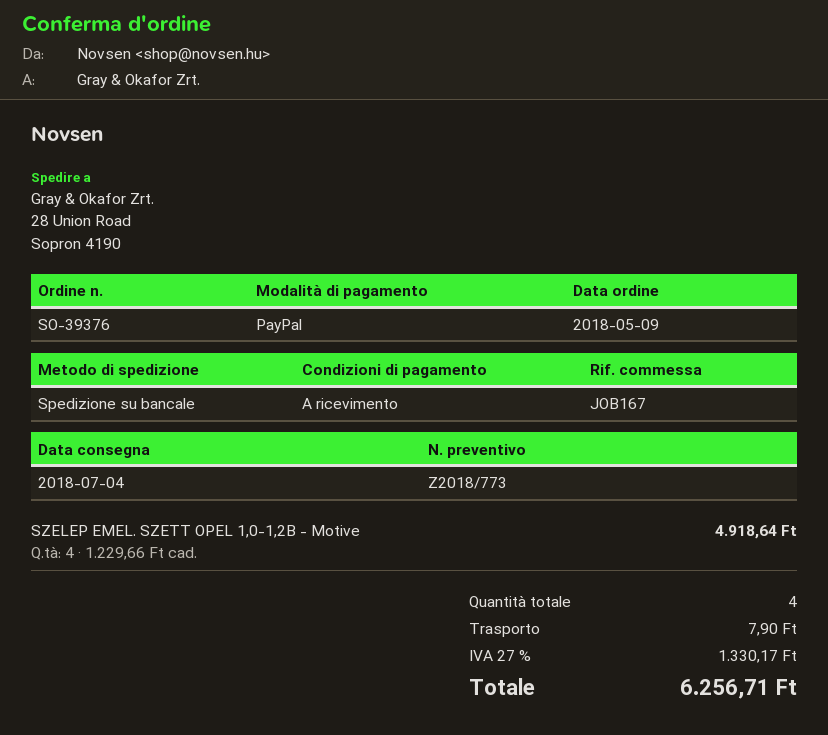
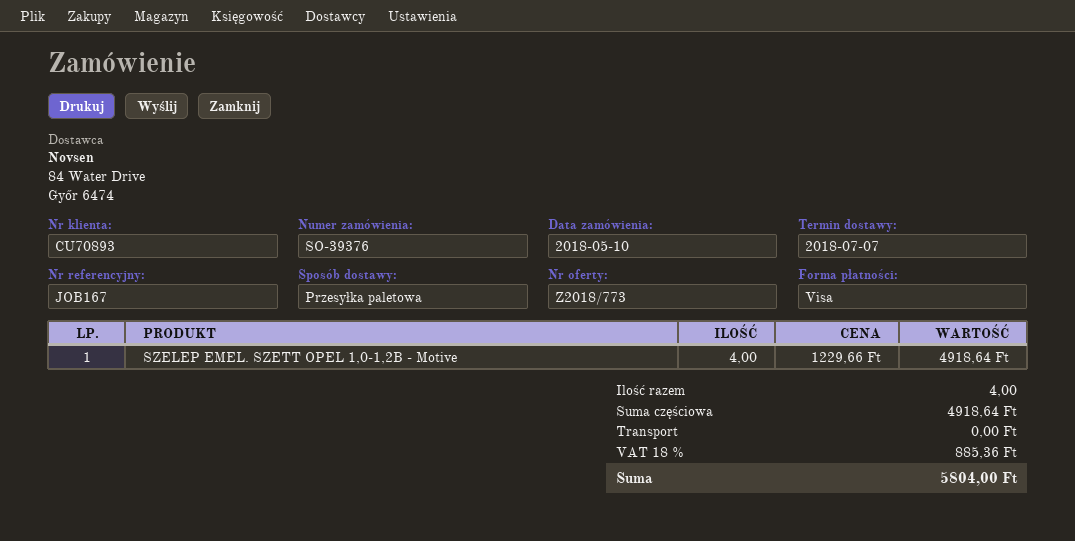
order date: 2018-05-09 -> 2018-05-10
delivery date: 2018-07-04 -> 2018-07-07
payment method: PayPal -> Visa
shipping: 7.90 -> 0.00
tax: 27% = 1330.17 -> 18% = 885.36
total: 6256.71 -> 5804.00

